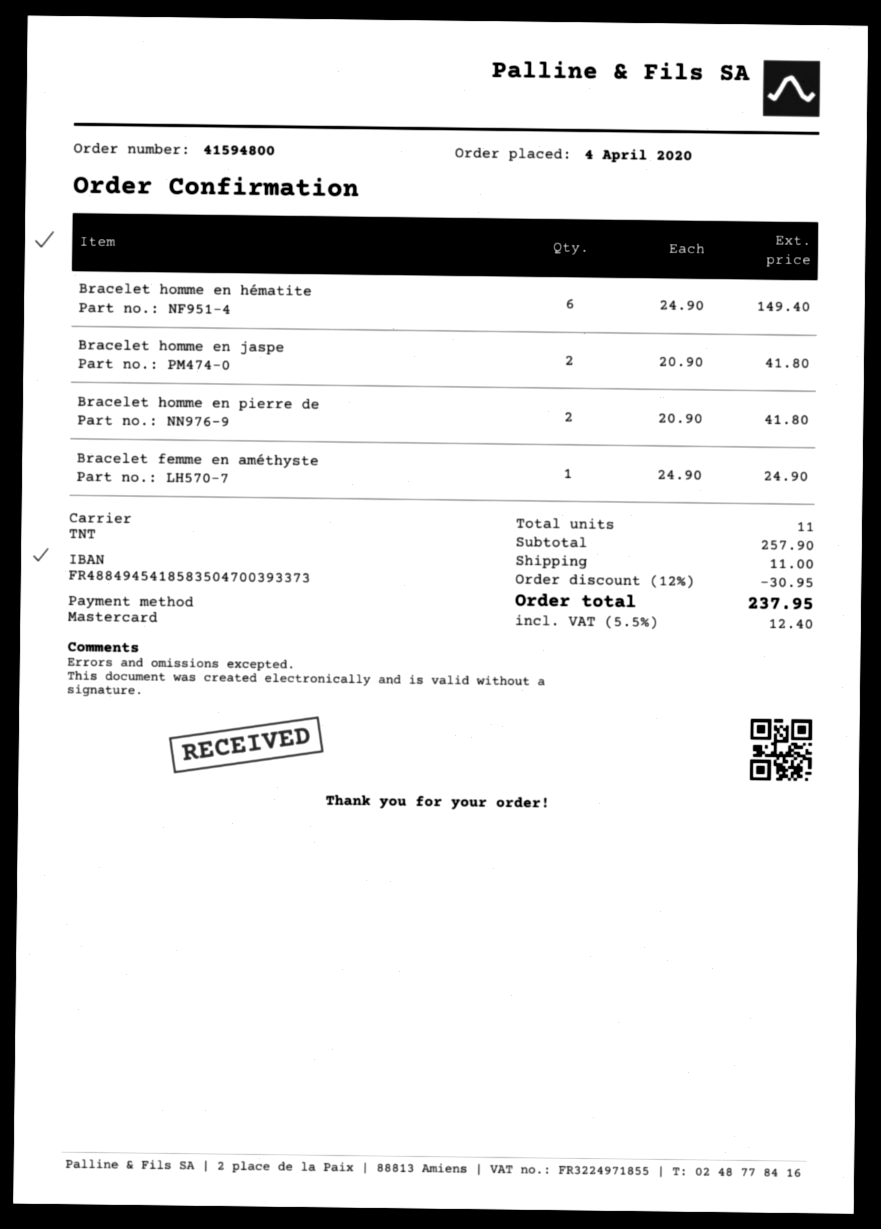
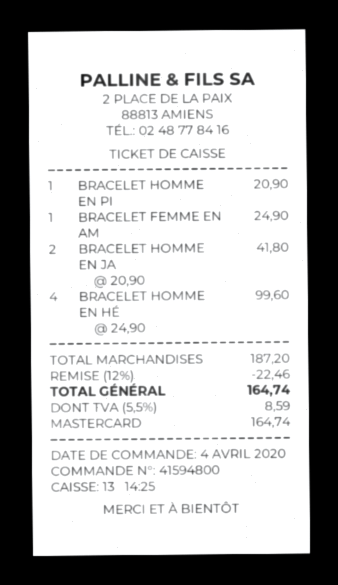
Bracelet homme en hématite: 6 x 24.90 = 149.40 -> 4 x 24.90 = 99.60
Bracelet homme en pierre de: 2 x 20.90 = 41.80 -> 1 x 20.90 = 20.90
subtotal: 257.90 -> 187.20
discount: 12% = 30.95 -> 12% = 22.46
shipping: 11.00 -> none
tax: 5.5% = 12.40 -> 5.5% = 8.59
total: 237.95 -> 164.74

